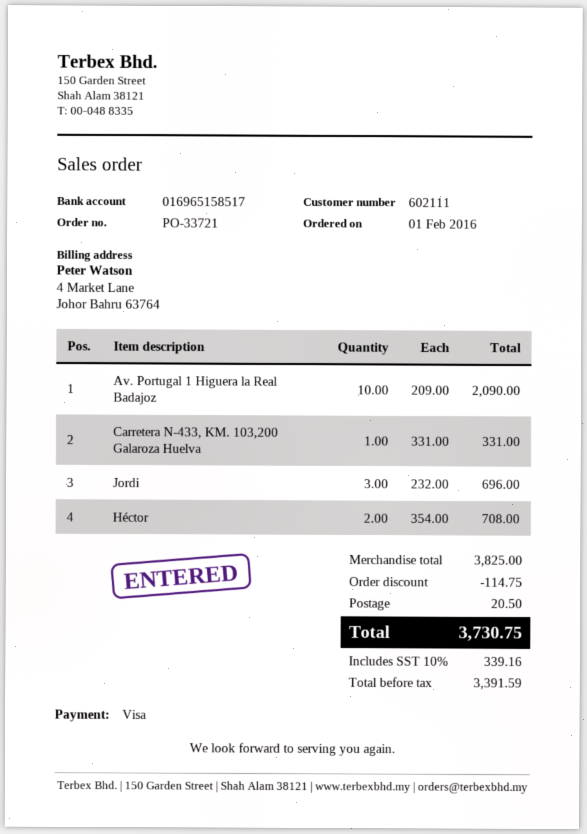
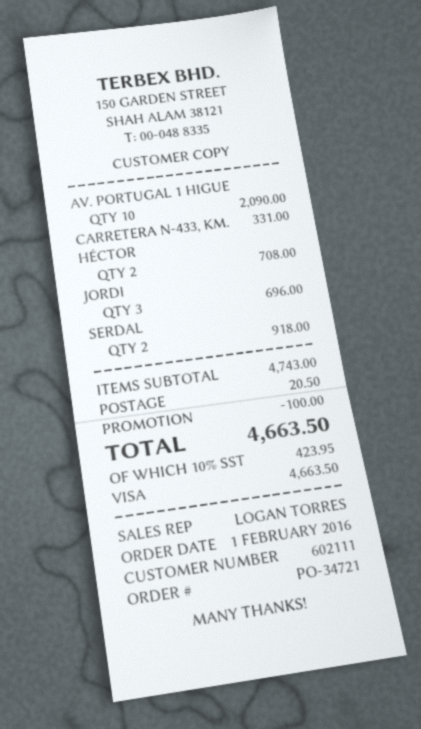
order number: PO-33721 -> PO-34721
SERDAL: none -> 2 for 918.00
subtotal: 3825.00 -> 4743.00
discount: 114.75 -> 100.00
tax: 10% = 339.16 -> 10% = 423.95
total: 3730.75 -> 4663.50

